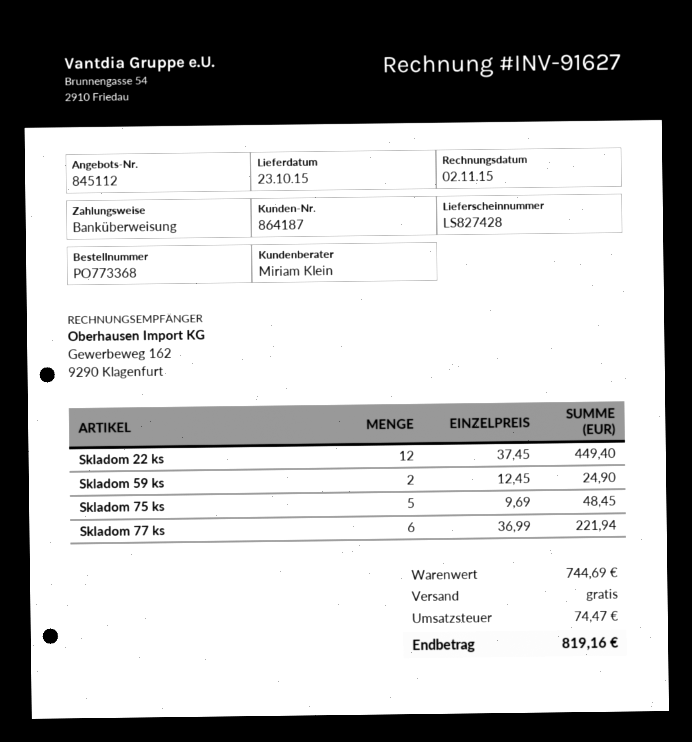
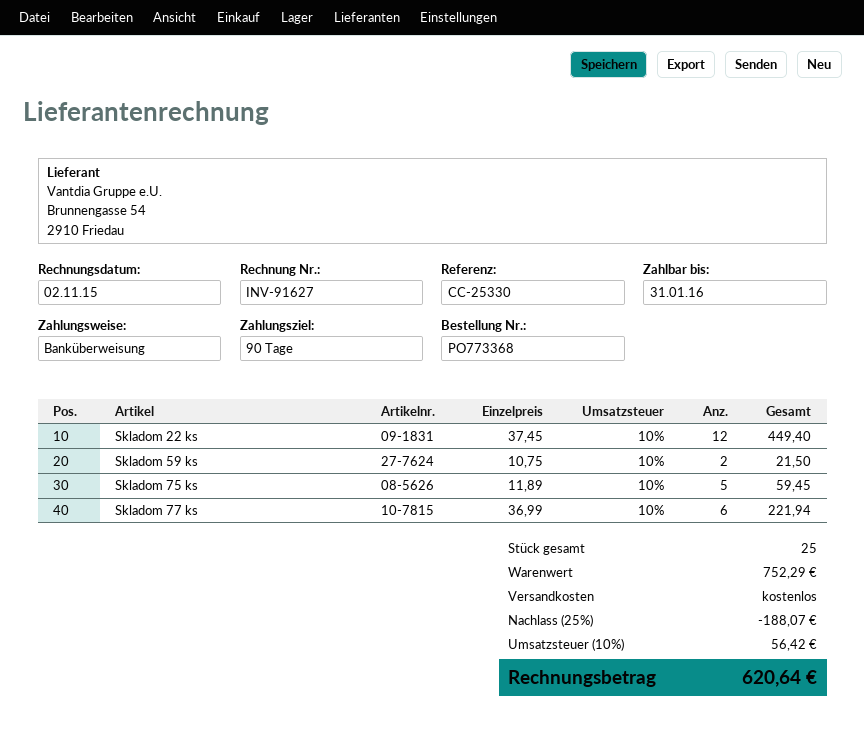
Skladom 59 ks: 2 x 12.45 = 24.90 -> 2 x 10.75 = 21.50
Skladom 75 ks: 5 x 9.69 = 48.45 -> 5 x 11.89 = 59.45
subtotal: 744.69 -> 752.29
discount: none -> 25% = 188.07
tax: 74.47 -> 56.42
total: 819.16 -> 620.64

